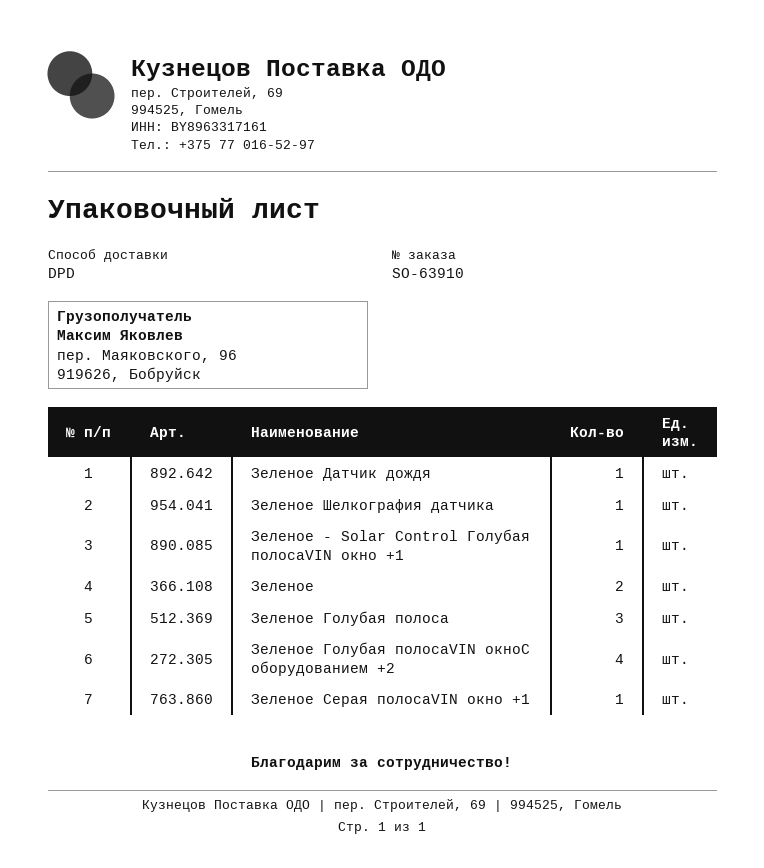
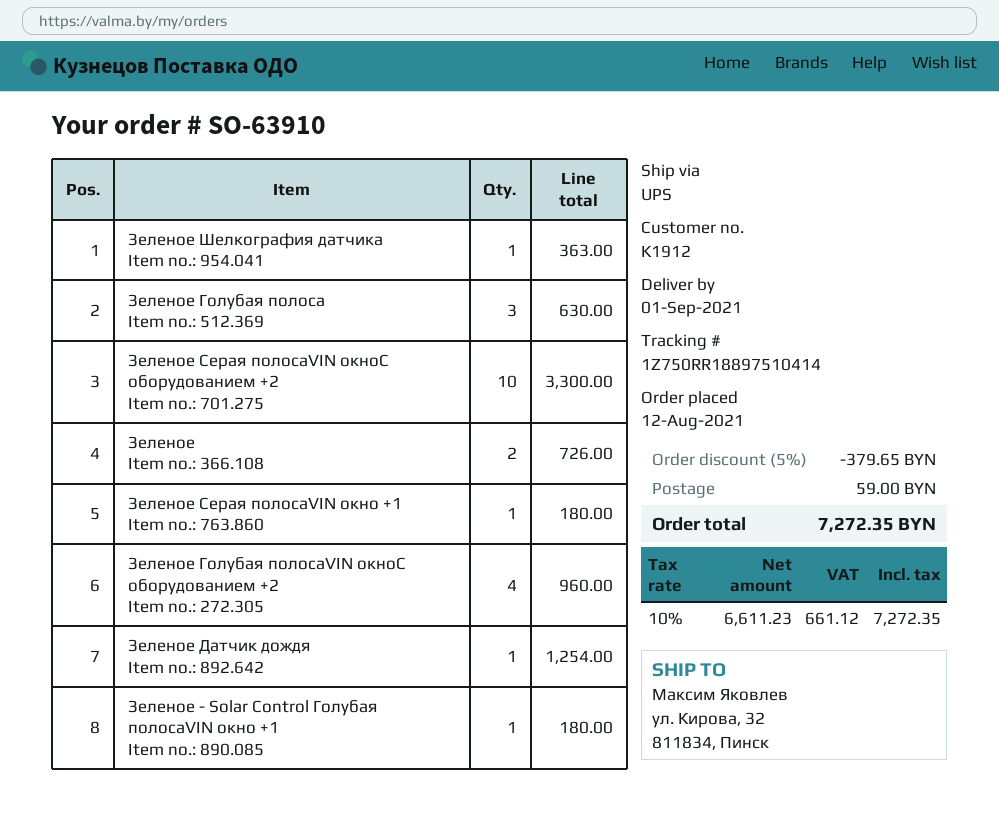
shipping method: DPD -> UPS
ship to: пер. Маяковского, 96, 919626, Бобруйск -> ул. Кирова, 32, 811834, Пинск
Зеленое Серая полосаVIN окноС оборудованием +2: none -> 10

